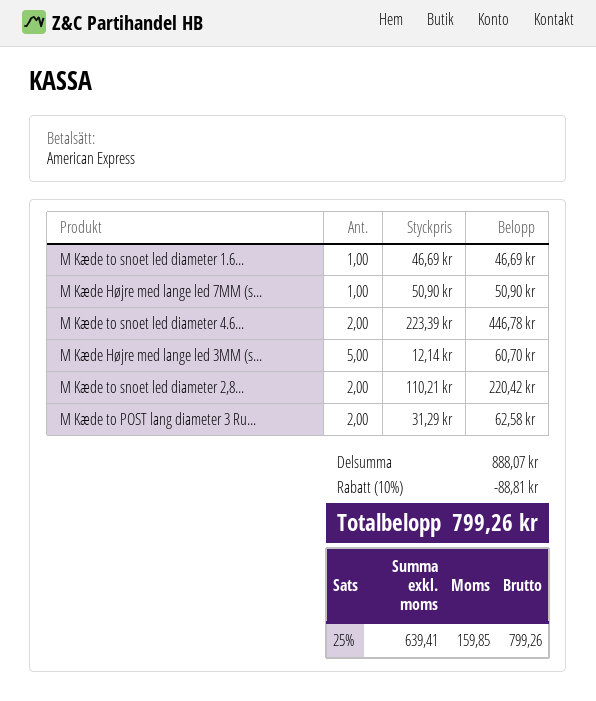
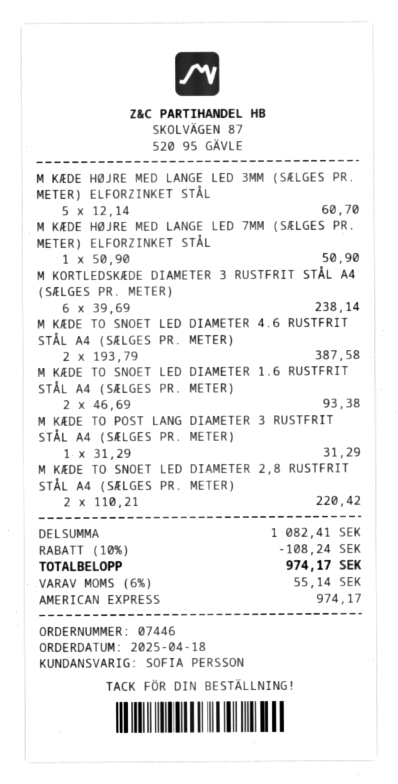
M Kæde to snoet led diameter 1.6...: 1 x 46.69 = 46.69 -> 2 x 46.69 = 93.38
M Kæde to snoet led diameter 4.6...: 2 x 223.39 = 446.78 -> 2 x 193.79 = 387.58
M Kæde to POST lang diameter 3 Ru...: 2 x 31.29 = 62.58 -> 1 x 31.29 = 31.29
M KORTLEDSKÆDE DIAMETER 3 RUSTFRIT STÅL A4 (SÆLGES PR. METER): none -> 6 x 39.69 = 238.14
subtotal: 888.07 -> 1082.41
discount: 10% = 88.81 -> 10% = 108.24
tax: 25% = 159.85 -> 6% = 55.14
total: 799.26 -> 974.17

